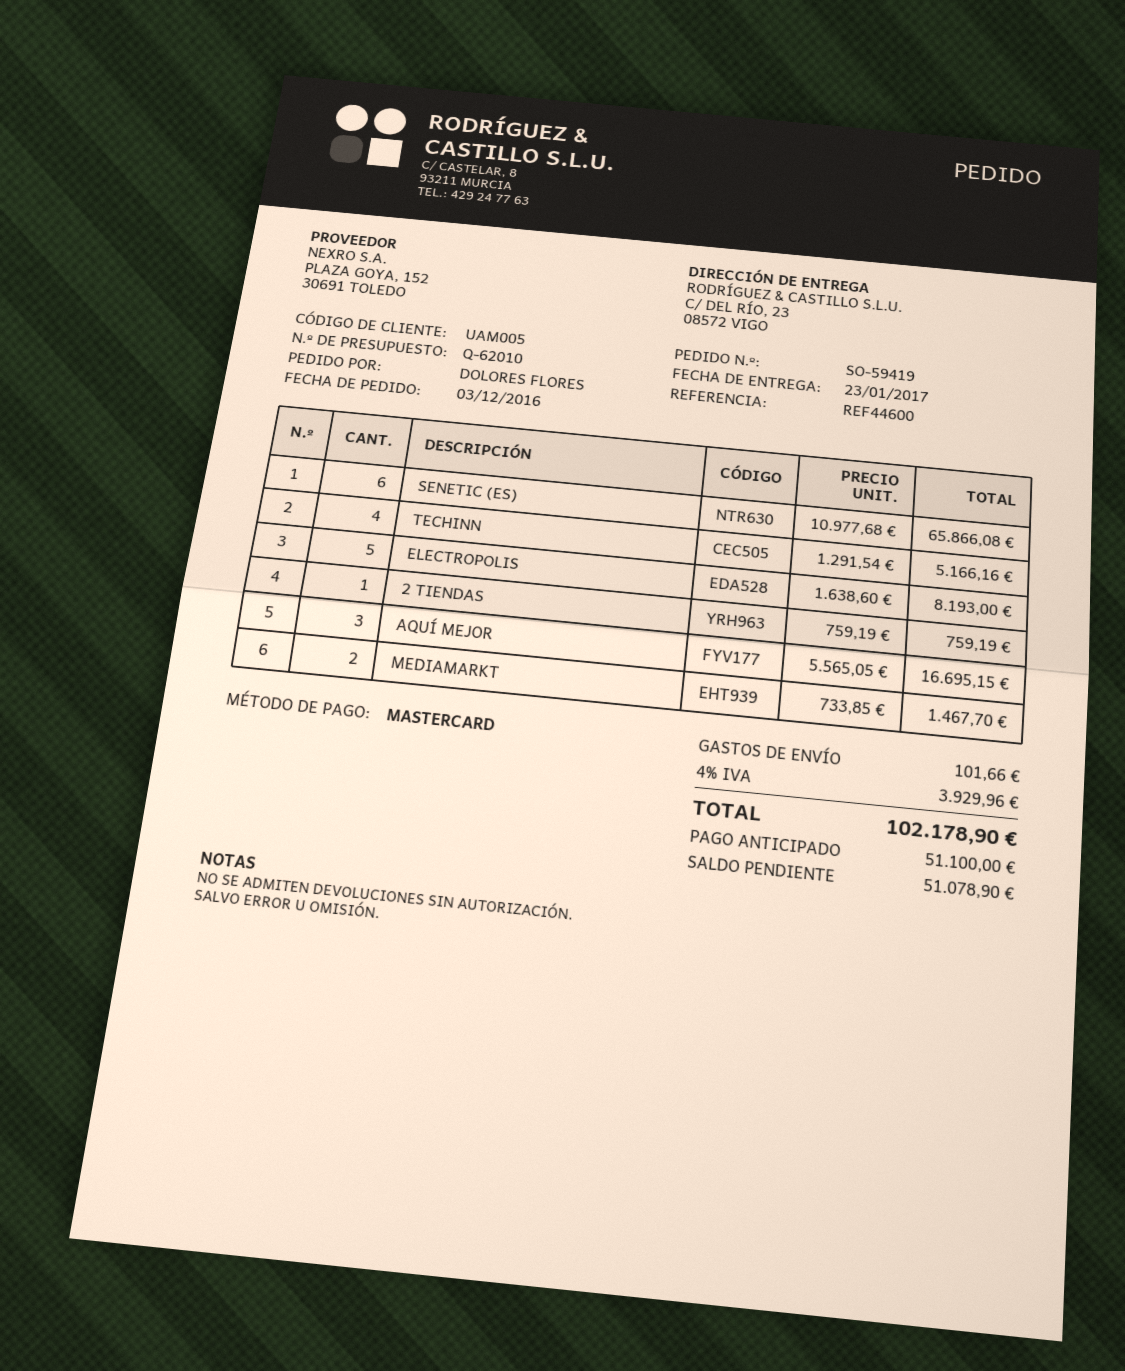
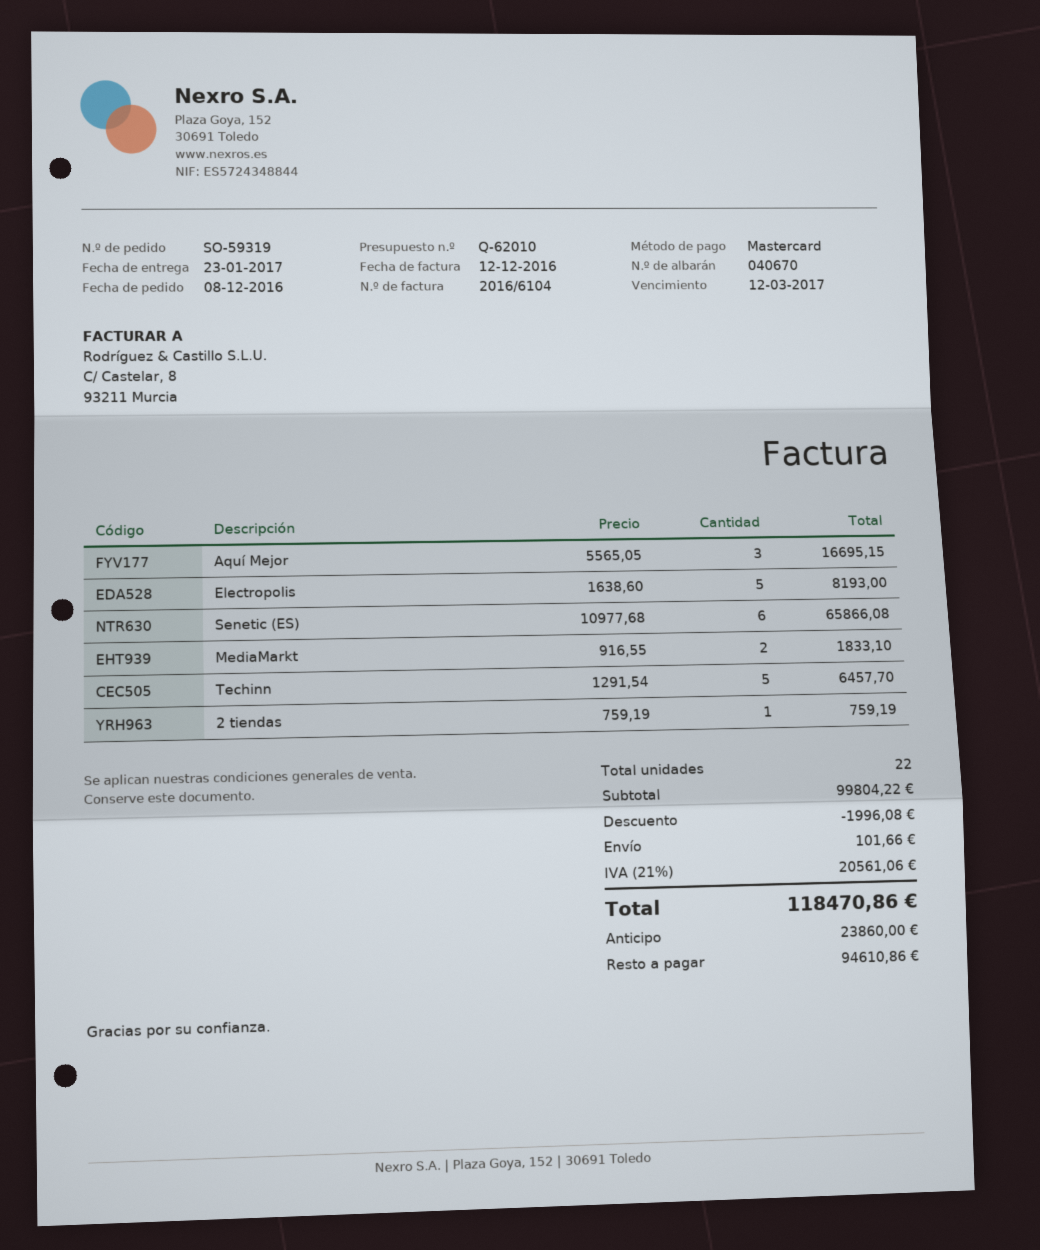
order number: SO-59419 -> SO-59319
order date: 2016-12-03 -> 2016-12-08
TECHINN: 4 x 1291.54 = 5166.16 -> 5 x 1291.54 = 6457.70
MEDIAMARKT: 2 x 733.85 = 1467.70 -> 2 x 916.55 = 1833.10
discount: none -> 1996.08
tax: 4% = 3929.96 -> 21% = 20561.06
total: 102178.90 -> 118470.86
deposit: 51100.00 -> 23860.00
balance: 51078.90 -> 94610.86

